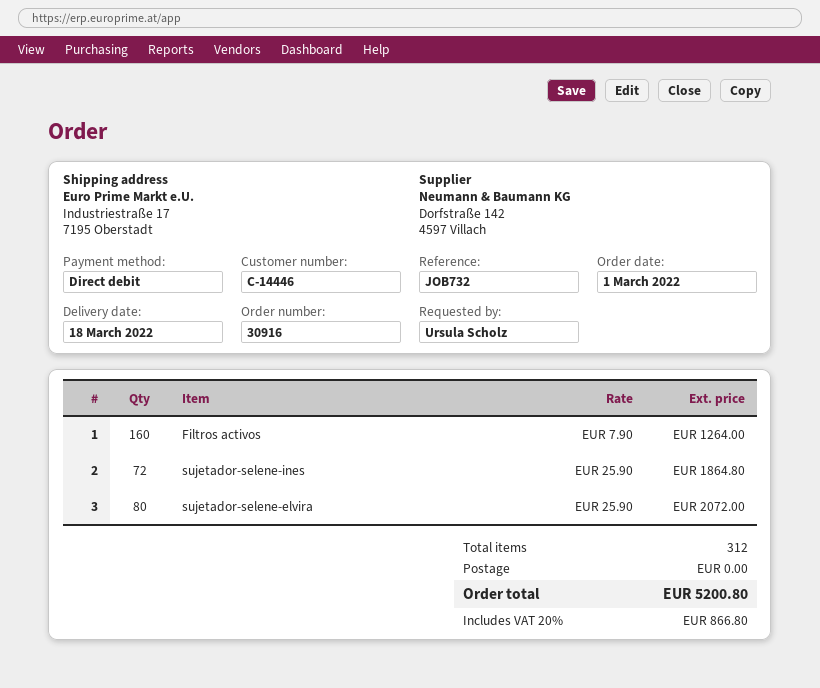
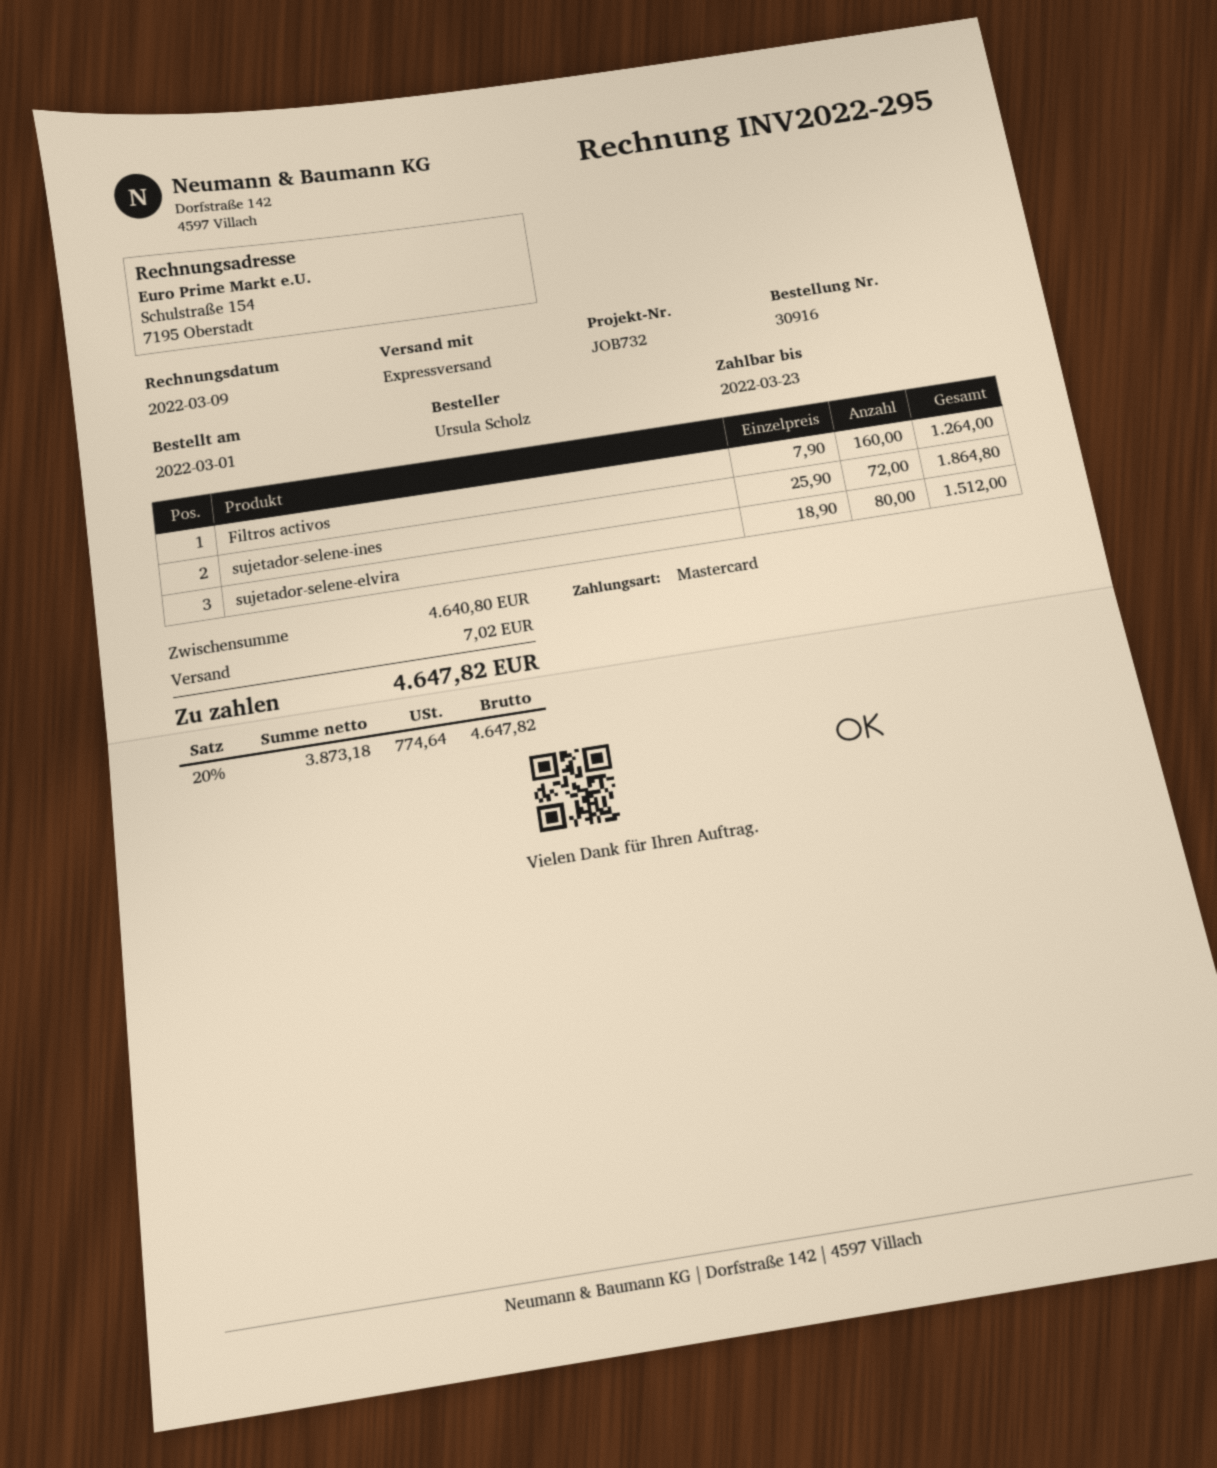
payment method: direct debit -> Mastercard
sujetador-selene-elvira: 80 x 25.90 = 2072.00 -> 80 x 18.90 = 1512.00
shipping: 0.00 -> 7.02
tax: 20% = 866.80 -> 20% = 774.64
total: 5200.80 -> 4647.82

